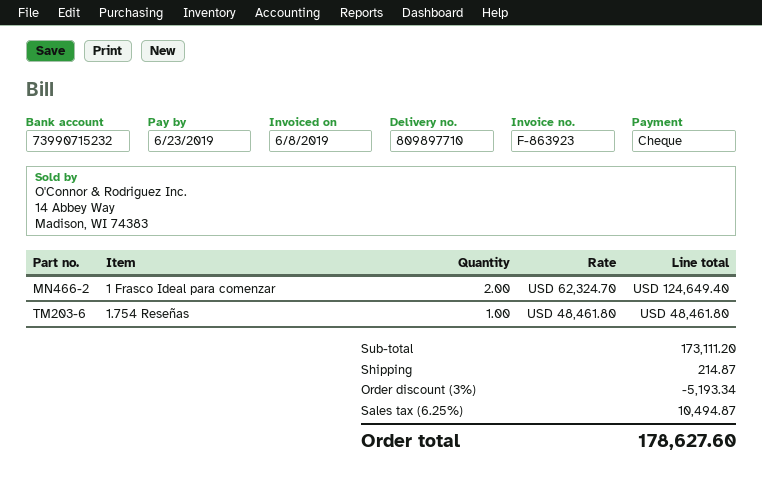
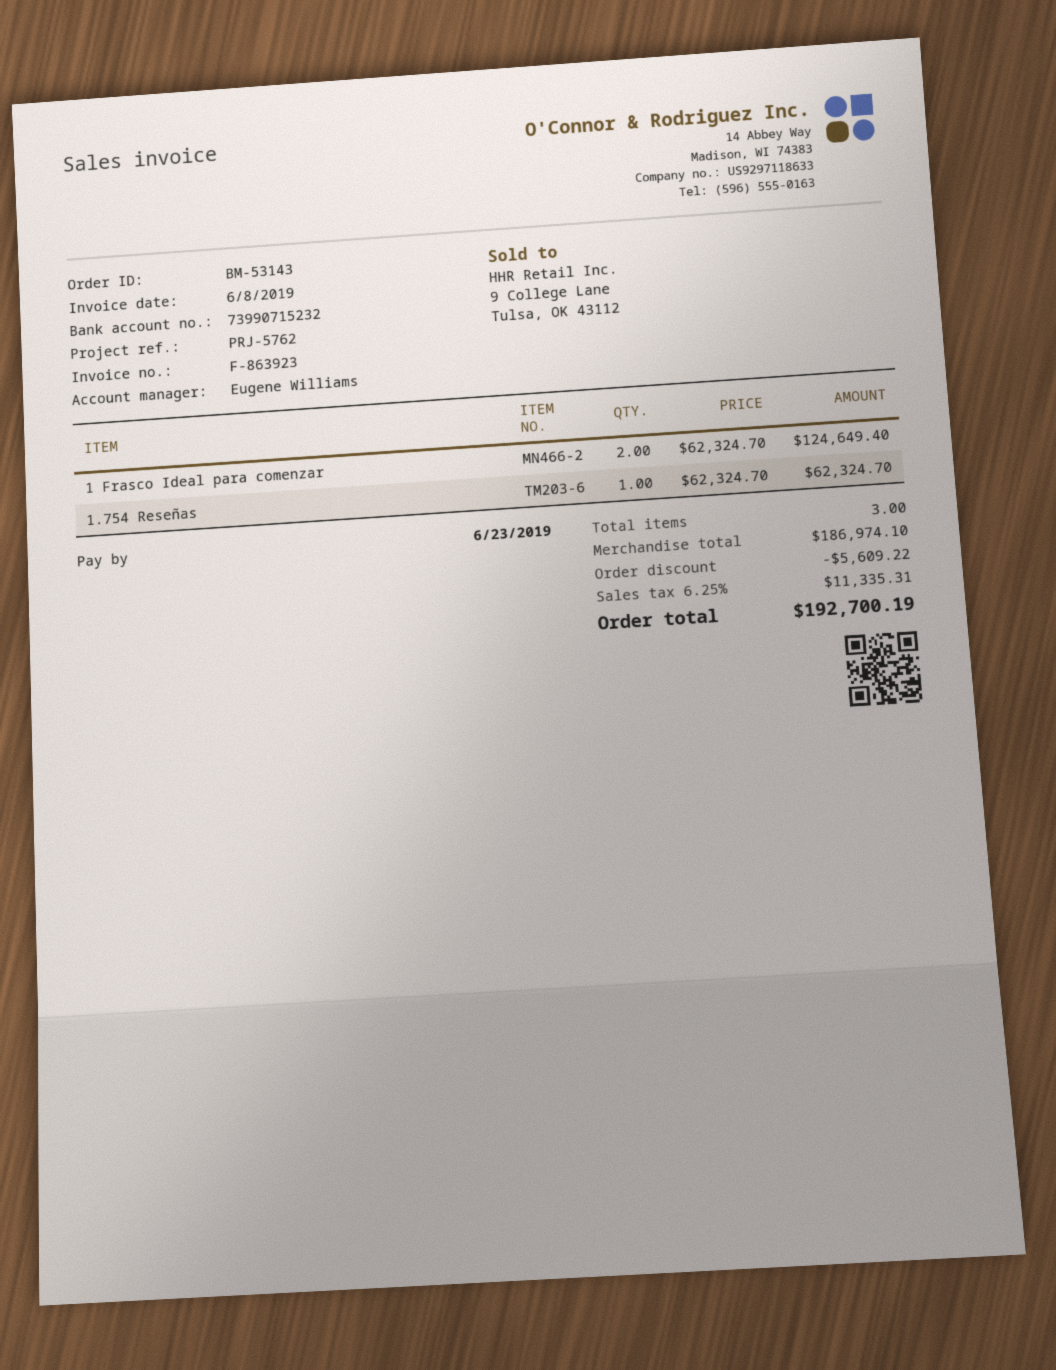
1.754 Reseñas: 1 x 48461.80 = 48461.80 -> 1 x 62324.70 = 62324.70
subtotal: 173111.20 -> 186974.10
discount: 5193.34 -> 5609.22
shipping: 214.87 -> none
tax: 6.25% = 10494.87 -> 6.25% = 11335.31
total: 178627.60 -> 192700.19

